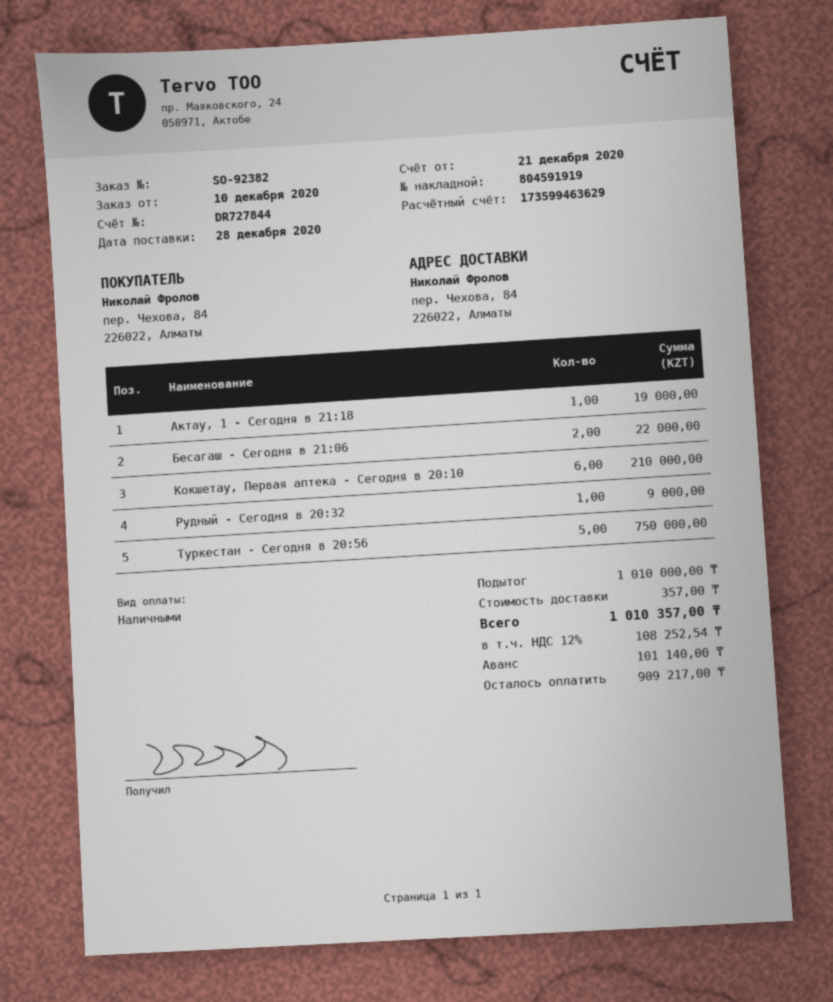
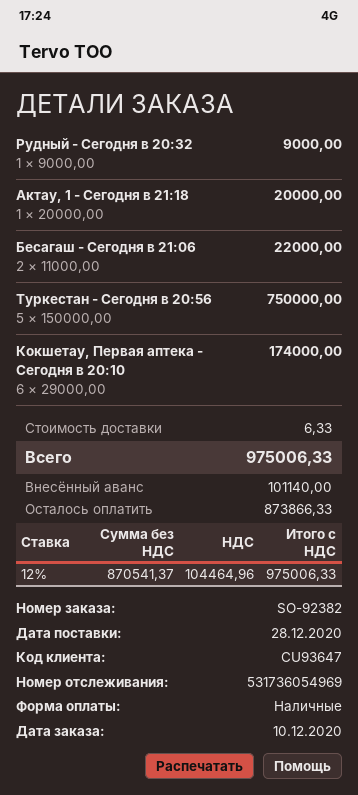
Актау, 1 - Сегодня в 21:18: 1 for 19000.00 -> 1 for 20000.00
Кокшетау, Первая аптека - Сегодня в 20:10: 6 for 210000.00 -> 6 for 174000.00
shipping: 357.00 -> 6.33
tax: 12% = 108252.54 -> 12% = 104464.96
total: 1010357.00 -> 975006.33
balance: 909217.00 -> 873866.33

